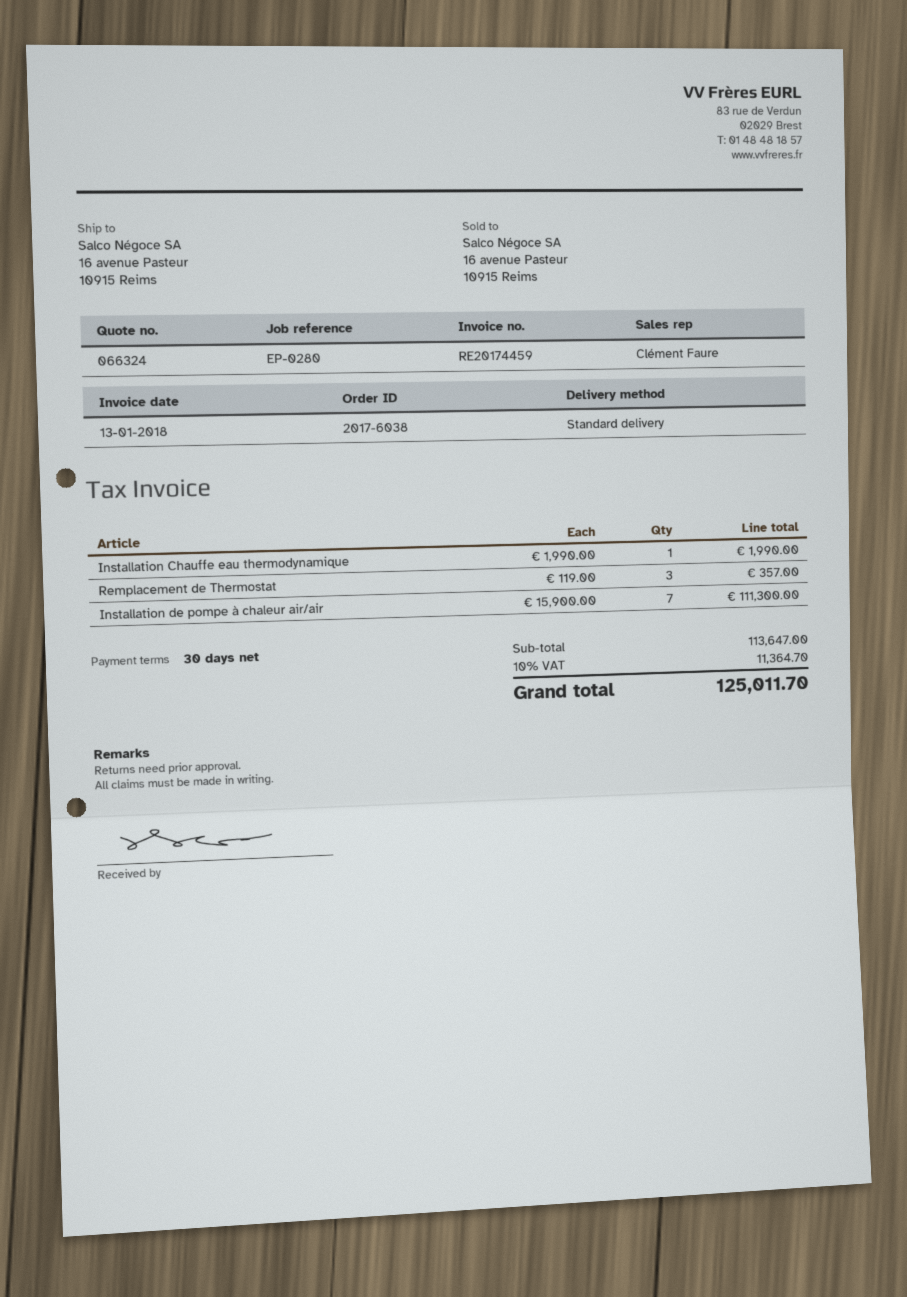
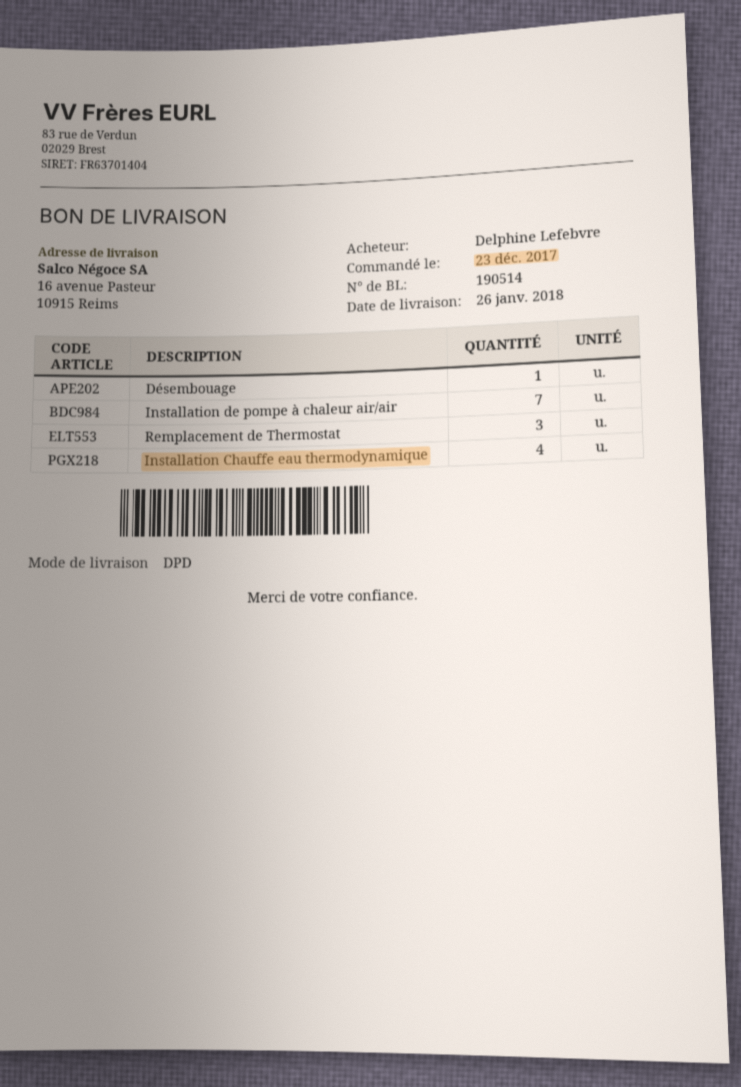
shipping method: standard -> DPD
Installation Chauffe eau thermodynamique: 1 -> 4
Désembouage: none -> 1

